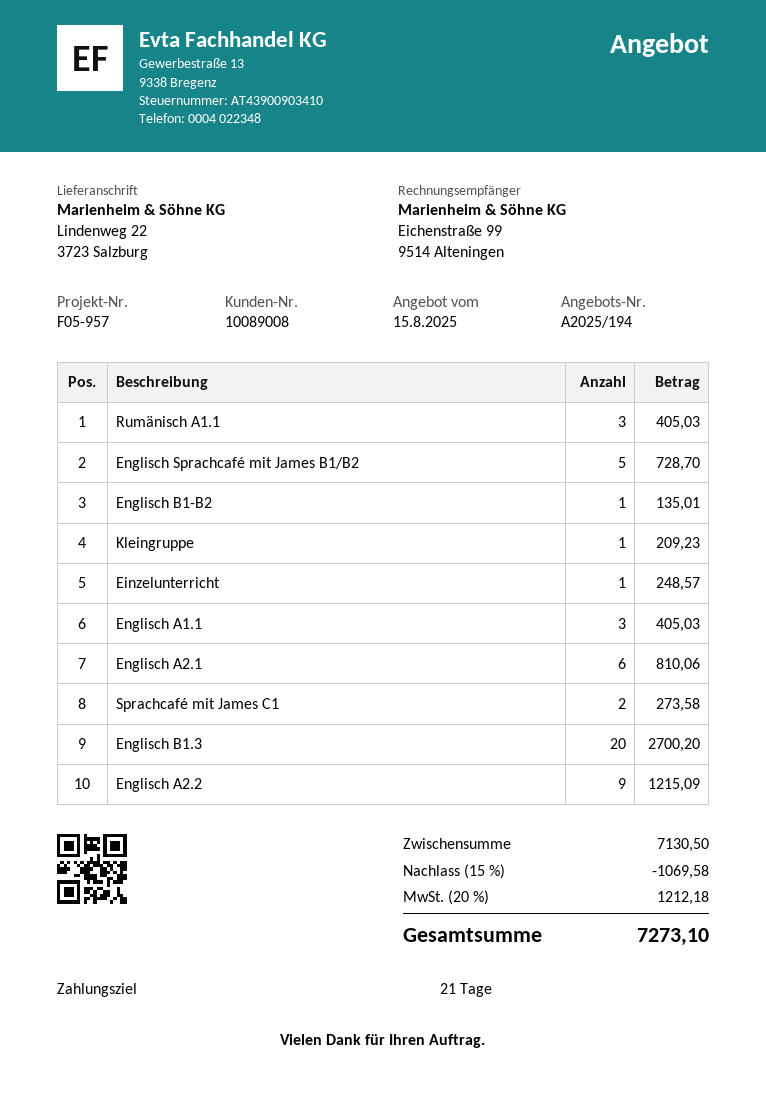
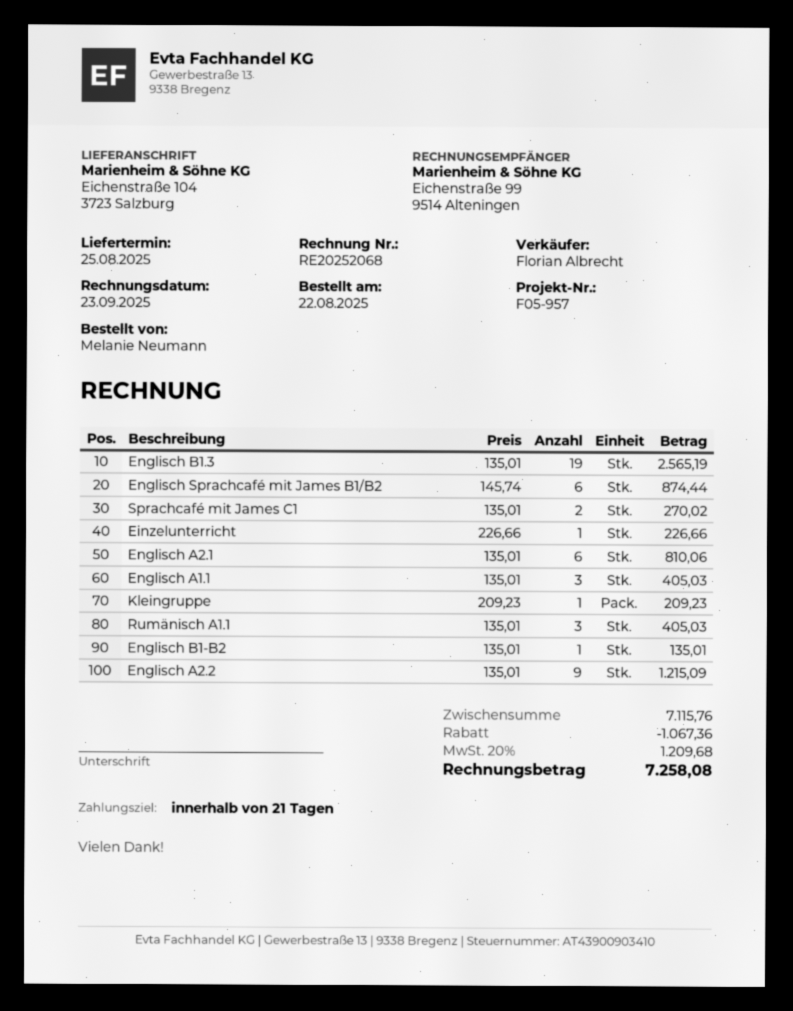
ship to: Lindenweg 22, 3723 Salzburg -> Eichenstraße 104, 3723 Salzburg
Englisch Sprachcafé mit James B1/B2: 5 for 728.70 -> 6 for 874.44
Einzelunterricht: 1 for 248.57 -> 1 for 226.66
Sprachcafé mit James C1: 2 for 273.58 -> 2 for 270.02
Englisch B1.3: 20 for 2700.20 -> 19 for 2565.19
subtotal: 7130.50 -> 7115.76
discount: 1069.58 -> 1067.36
tax: 20% = 1212.18 -> 20% = 1209.68
total: 7273.10 -> 7258.08

